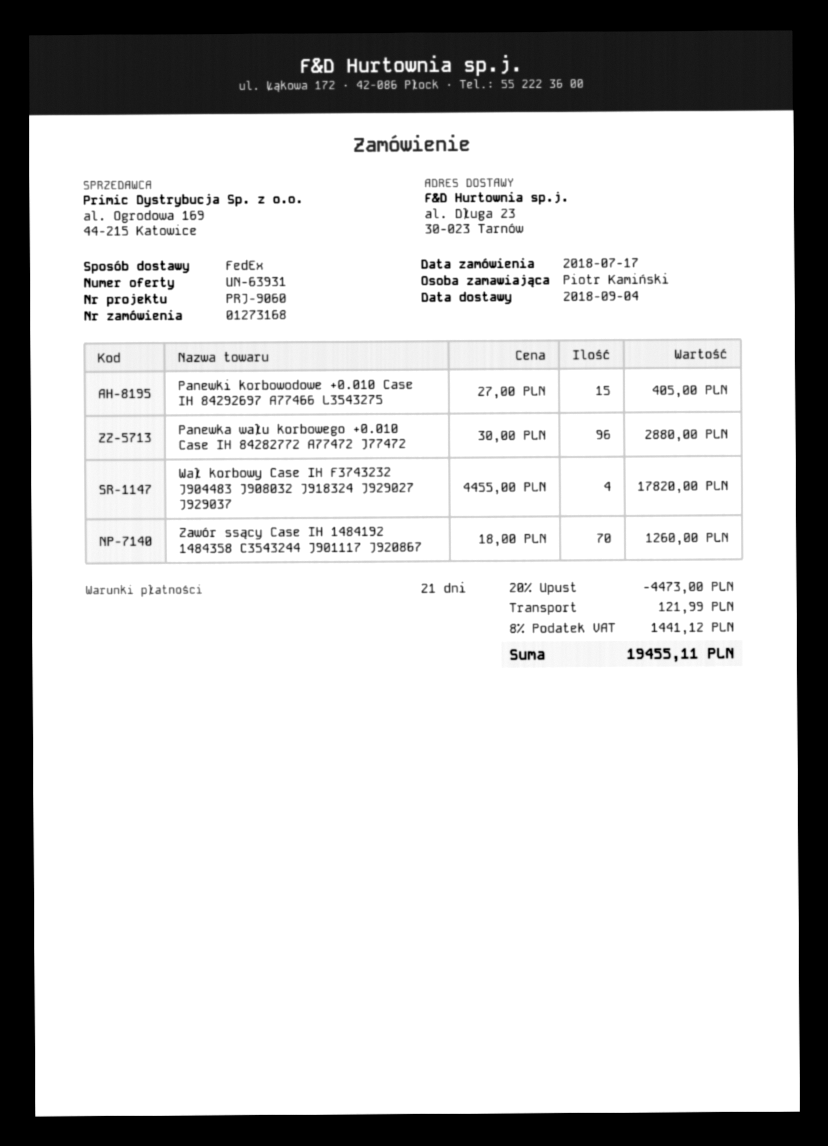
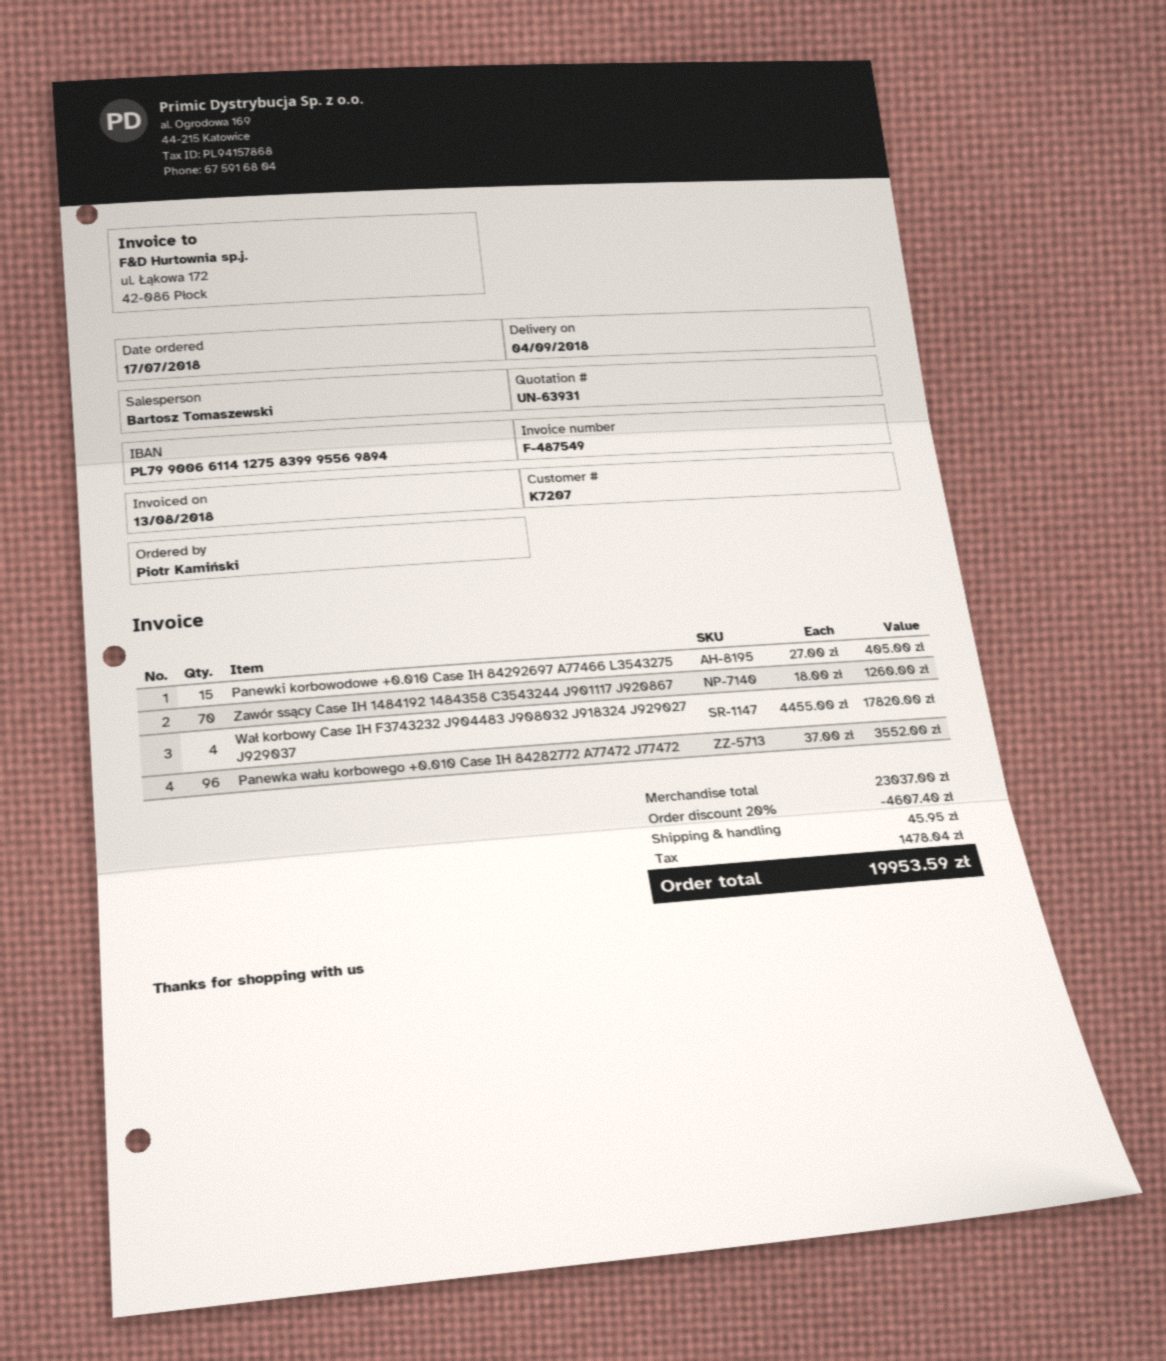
Panewka wału korbowego +0.010 Case IH 84282772 A77472 J77472: 96 x 30.00 = 2880.00 -> 96 x 37.00 = 3552.00
discount: 20% = 4473.00 -> 20% = 4607.40
shipping: 121.99 -> 45.95
tax: 1441.12 -> 1478.04
total: 19455.11 -> 19953.59

